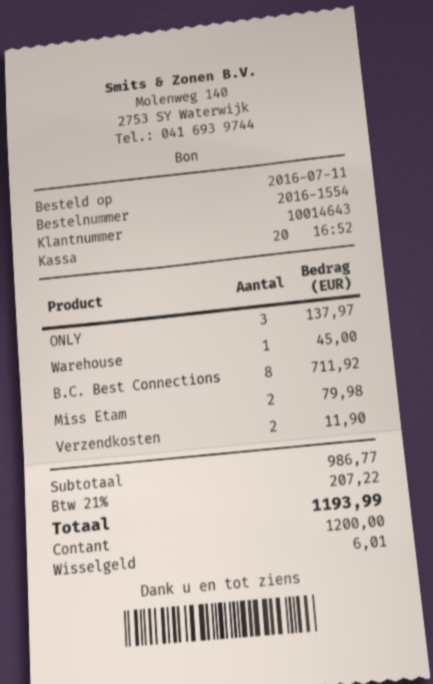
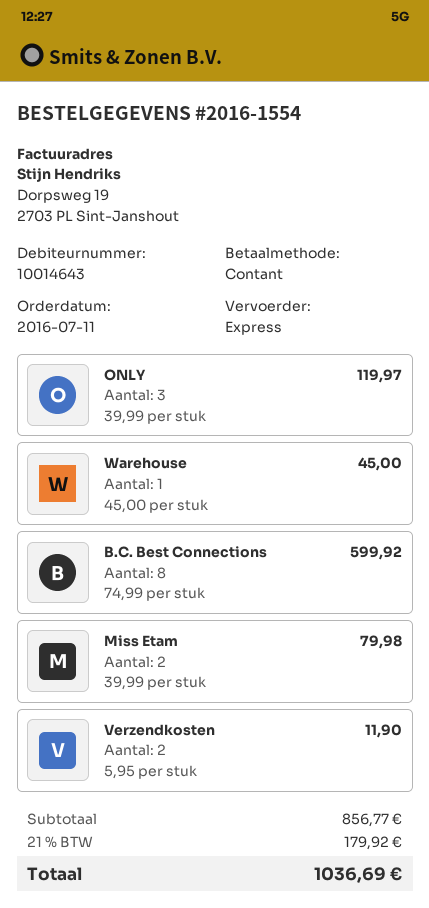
ONLY: 3 for 137.97 -> 3 for 119.97
B.C. Best Connections: 8 for 711.92 -> 8 for 599.92
subtotal: 986.77 -> 856.77
tax: 21% = 207.22 -> 21% = 179.92
total: 1193.99 -> 1036.69

